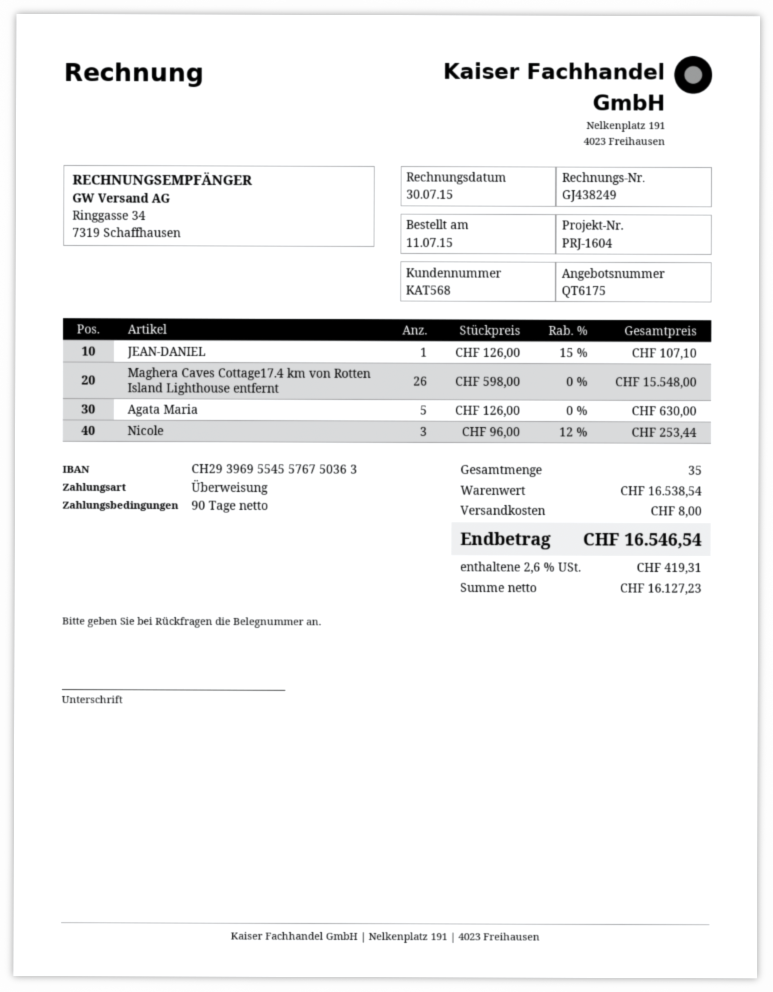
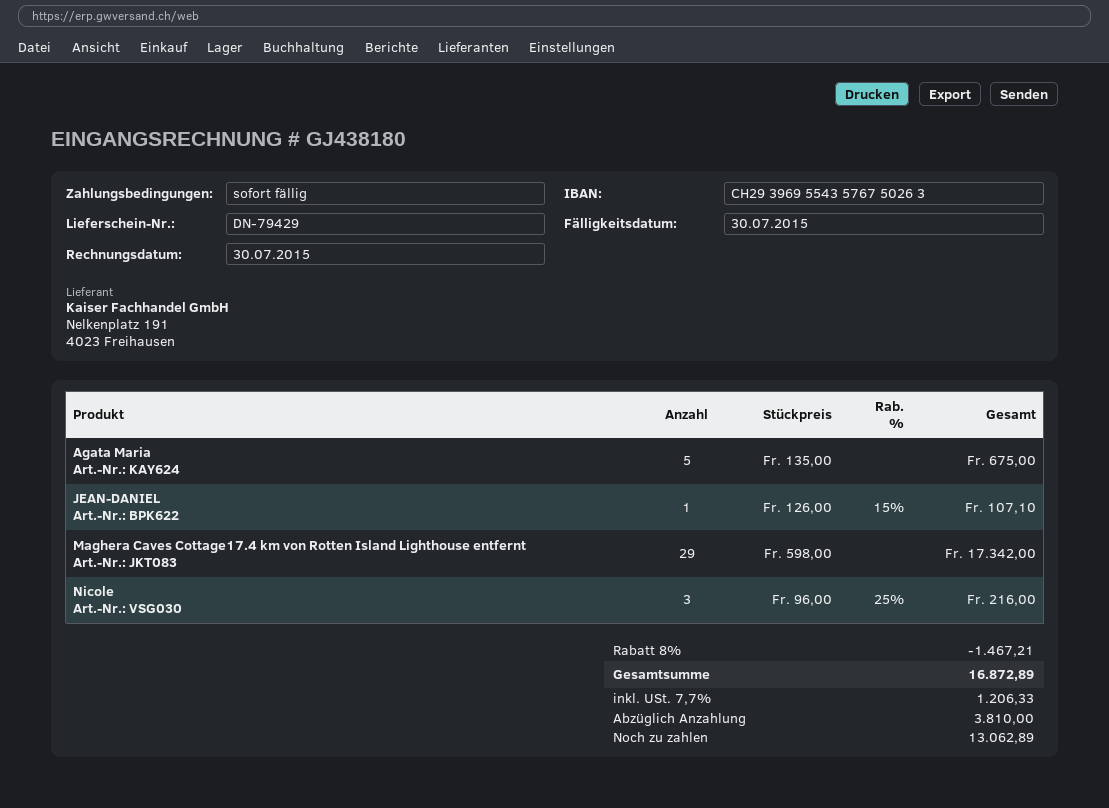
invoice number: GJ438249 -> GJ438180
payment terms: 90 days -> on receipt
bank account: CH2939695545576750363 -> CH2939695543576750263
Maghera Caves Cottage17.4 km von Rotten Island Lighthouse entfernt: 26 x 598.00 = 15548.00 -> 29 x 598.00 = 17342.00
Agata Maria: 5 x 126.00 = 630.00 -> 5 x 135.00 = 675.00
Nicole: 3 x 96.00 - 12% = 253.44 -> 3 x 96.00 - 25% = 216.00
discount: none -> 8% = 1467.21
shipping: 8.00 -> none
tax: 2.6% = 419.31 -> 7.7% = 1206.33
total: 16546.54 -> 16872.89

